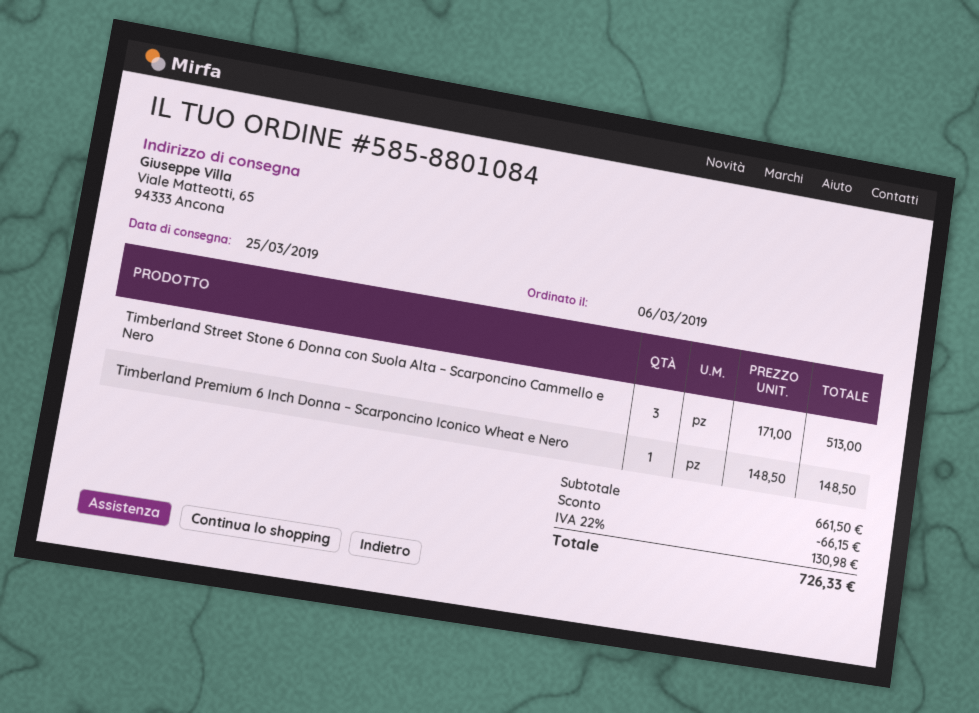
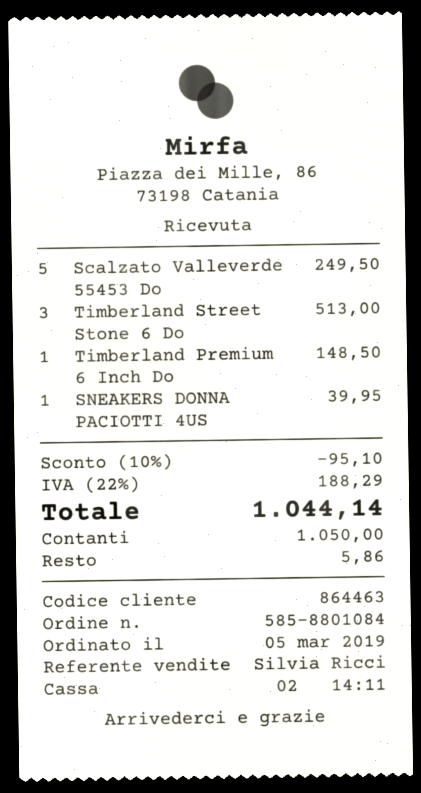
order date: 2019-03-06 -> 2019-03-05
Scalzato Valleverde 55453 Do: none -> 5 for 249.50
SNEAKERS DONNA PACIOTTI 4US: none -> 1 for 39.95
discount: 66.15 -> 95.10
tax: 22% = 130.98 -> 22% = 188.29
total: 726.33 -> 1044.14

